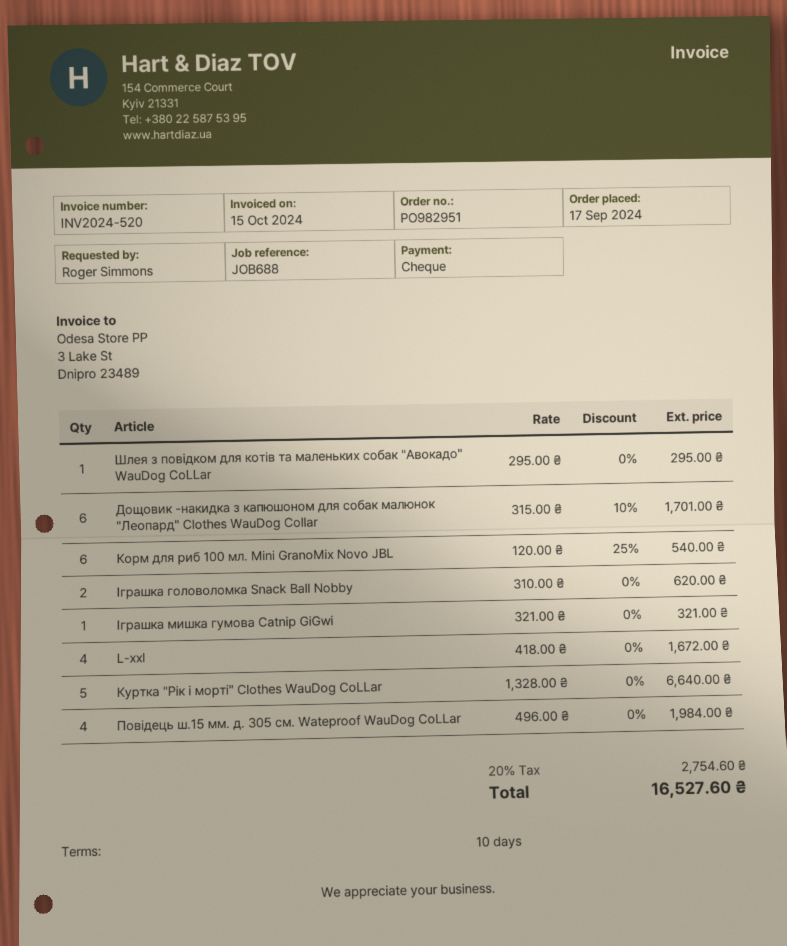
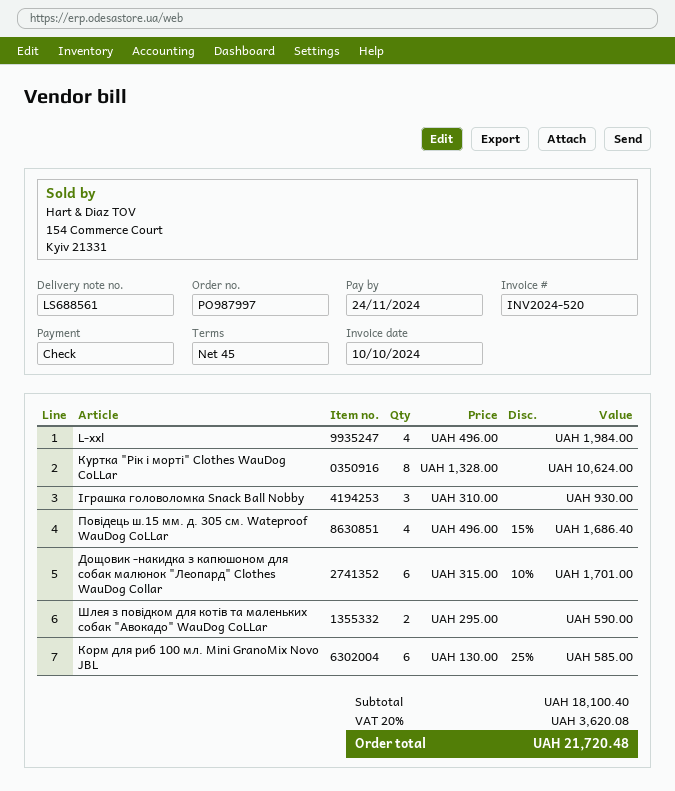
order number: PO982951 -> PO987997
invoice date: 2024-10-15 -> 2024-10-10
payment terms: 10 days -> 45 days
Шлея з повідком для котів та маленьких собак "Авокадо" WauDog CoLLar: 1 x 295.00 = 295.00 -> 2 x 295.00 = 590.00
Корм для риб 100 мл. Mini GranoMix Novo JBL: 6 x 120.00 - 25% = 540.00 -> 6 x 130.00 - 25% = 585.00
Іграшка головоломка Snack Ball Nobby: 2 x 310.00 = 620.00 -> 3 x 310.00 = 930.00
Іграшка мишка гумова Catnip GiGwi: 1 x 321.00 = 321.00 -> none
L-xxl: 4 x 418.00 = 1672.00 -> 4 x 496.00 = 1984.00
Куртка "Рік і морті" Clothes WauDog CoLLar: 5 x 1328.00 = 6640.00 -> 8 x 1328.00 = 10624.00
Повідець ш.15 мм. д. 305 см. Wateproof WauDog CoLLar: 4 x 496.00 = 1984.00 -> 4 x 496.00 - 15% = 1686.40
tax: 20% = 2754.60 -> 20% = 3620.08
total: 16527.60 -> 21720.48

